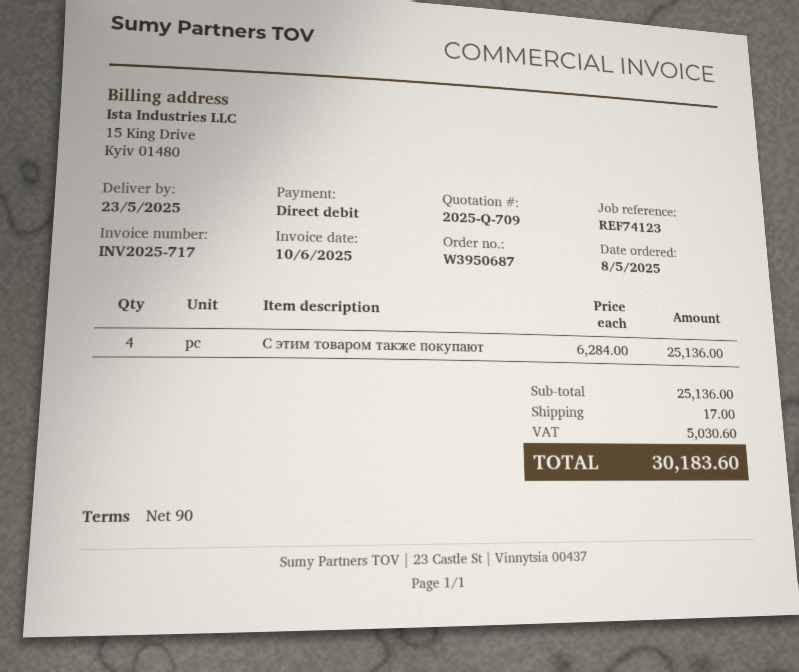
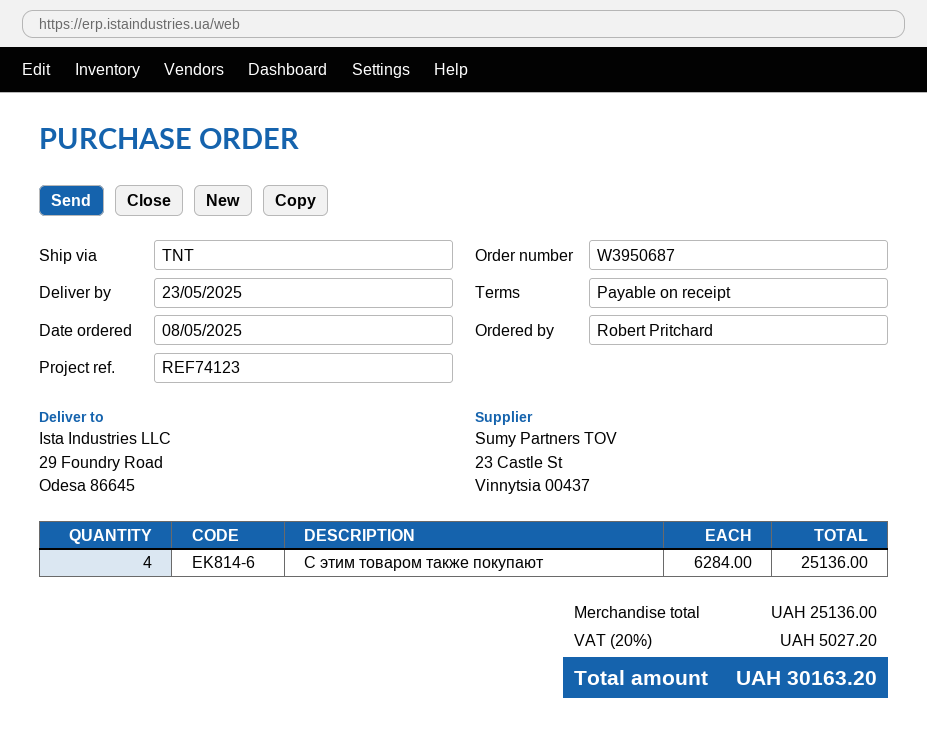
payment terms: 90 days -> on receipt
shipping: 17.00 -> none
tax: 5030.60 -> 5027.20
total: 30183.60 -> 30163.20

